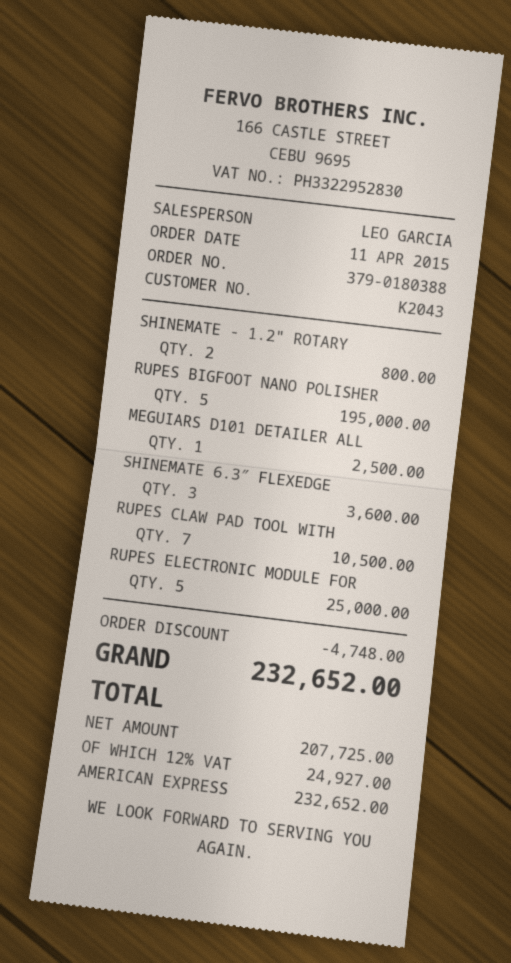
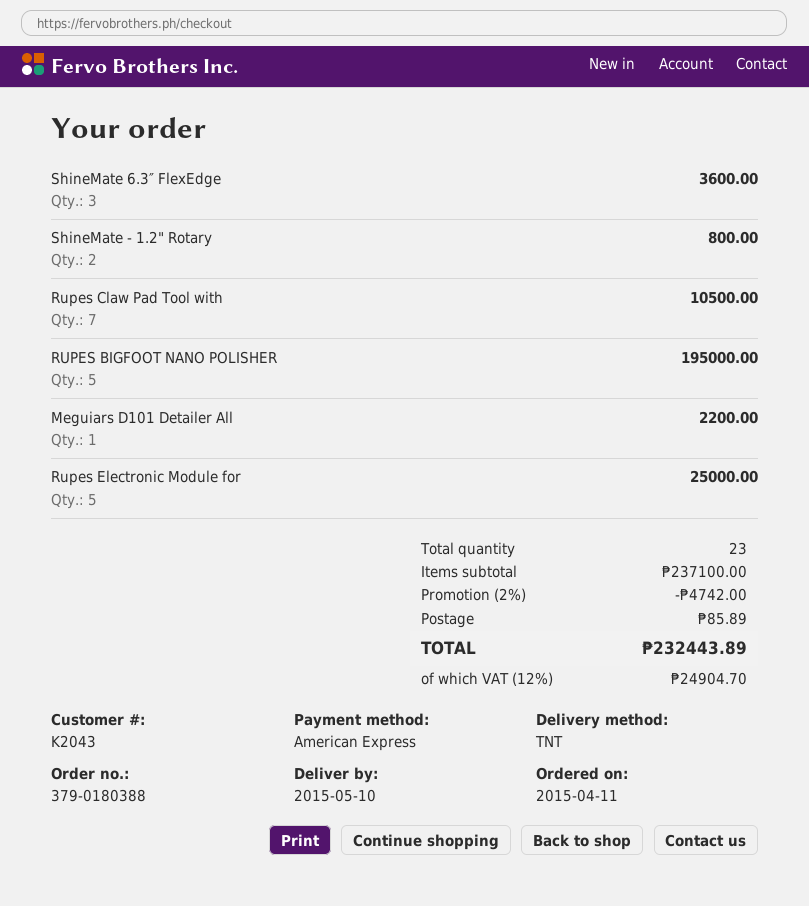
MEGUIARS D101 DETAILER ALL: 1 for 2500.00 -> 1 for 2200.00
discount: 4748.00 -> 4742.00
shipping: none -> 85.89
tax: 12% = 24927.00 -> 12% = 24904.70
total: 232652.00 -> 232443.89

